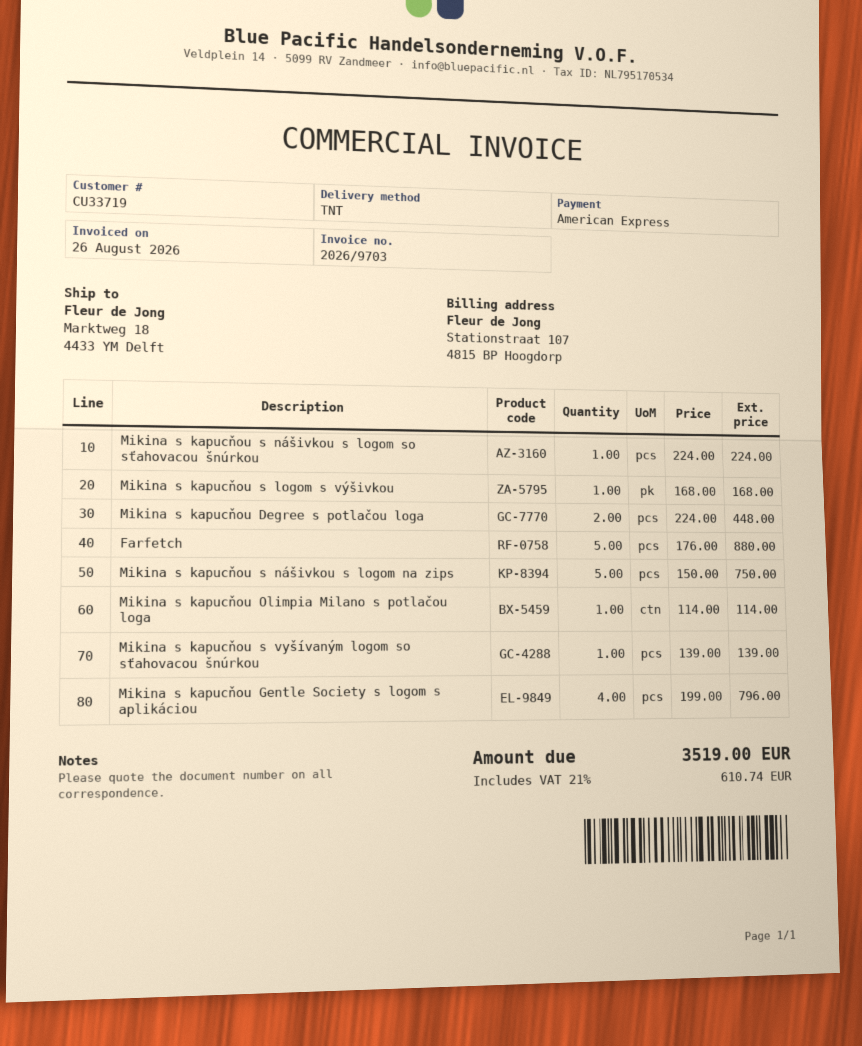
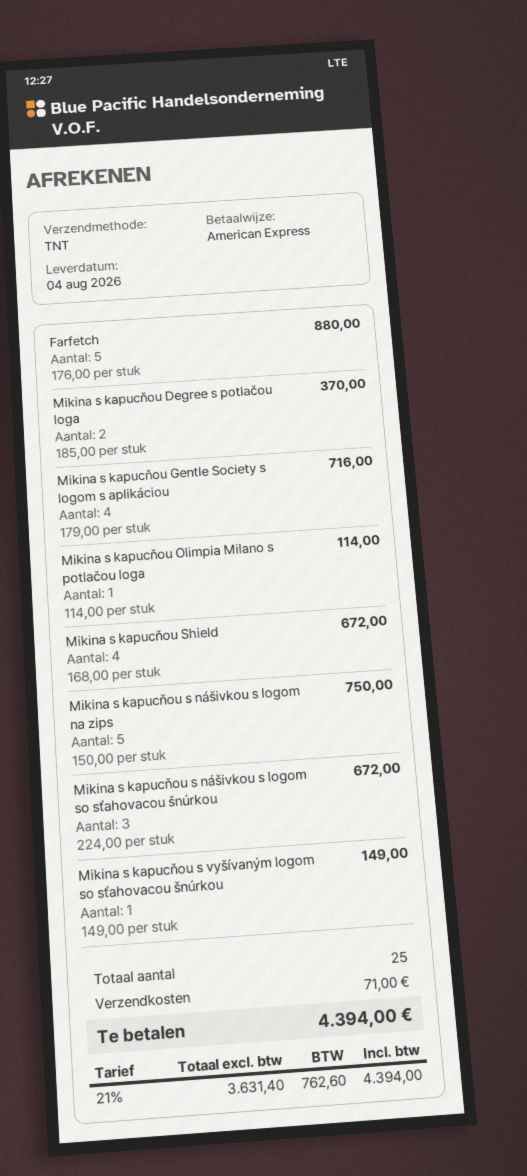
Mikina s kapucňou s nášivkou s logom so sťahovacou šnúrkou: 1 x 224.00 = 224.00 -> 3 x 224.00 = 672.00
Mikina s kapucňou s logom s výšivkou: 1 x 168.00 = 168.00 -> none
Mikina s kapucňou Degree s potlačou loga: 2 x 224.00 = 448.00 -> 2 x 185.00 = 370.00
Mikina s kapucňou s vyšívaným logom so sťahovacou šnúrkou: 1 x 139.00 = 139.00 -> 1 x 149.00 = 149.00
Mikina s kapucňou Gentle Society s logom s aplikáciou: 4 x 199.00 = 796.00 -> 4 x 179.00 = 716.00
Mikina s kapucňou Shield: none -> 4 x 168.00 = 672.00
shipping: none -> 71.00
tax: 21% = 610.74 -> 21% = 762.60
total: 3519.00 -> 4394.00

